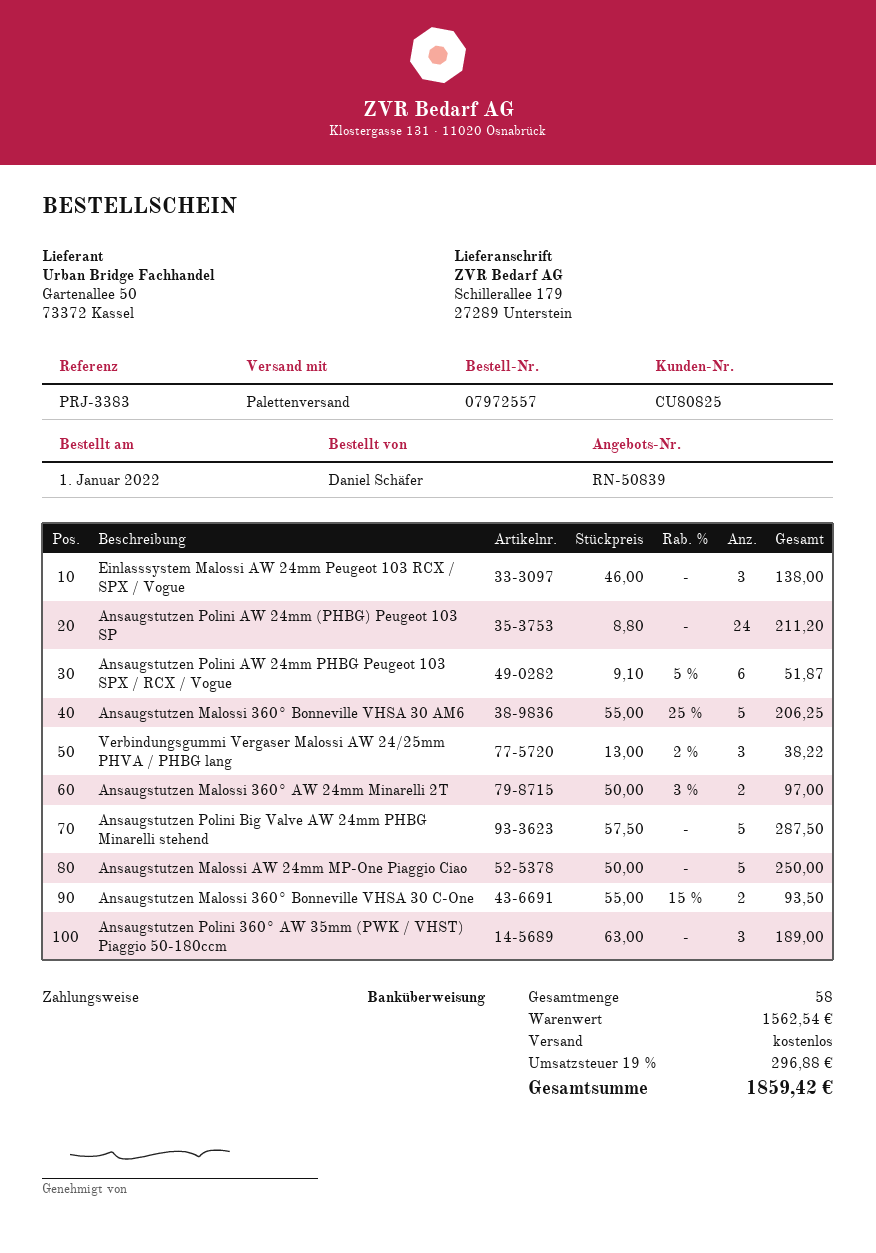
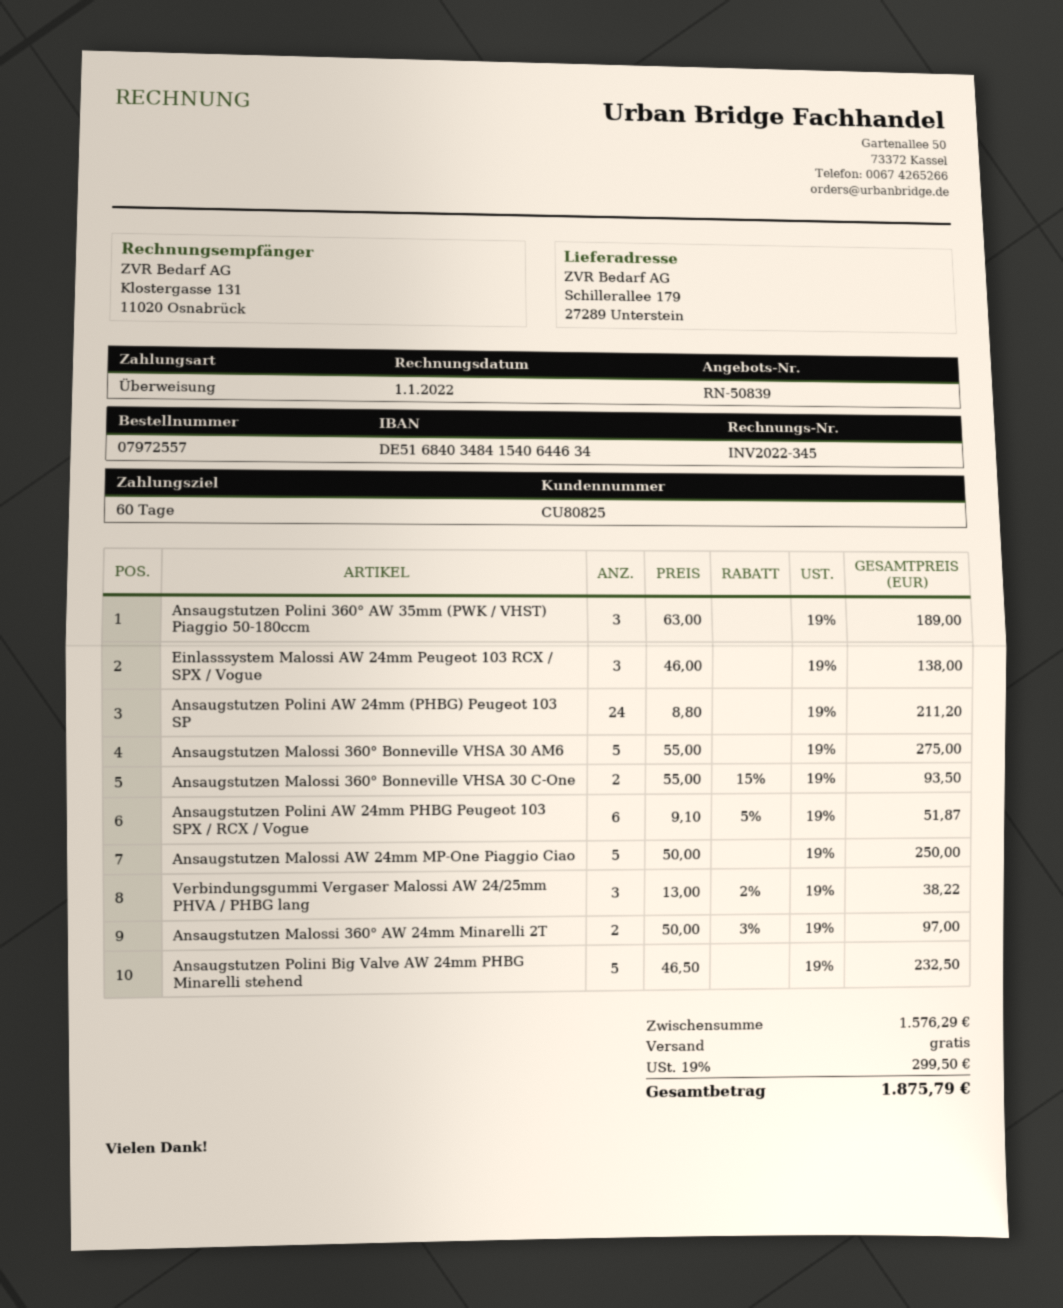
Ansaugstutzen Malossi 360° Bonneville VHSA 30 AM6: 5 x 55.00 - 25% = 206.25 -> 5 x 55.00 = 275.00
Ansaugstutzen Polini Big Valve AW 24mm PHBG Minarelli stehend: 5 x 57.50 = 287.50 -> 5 x 46.50 = 232.50
subtotal: 1562.54 -> 1576.29
tax: 19% = 296.88 -> 19% = 299.50
total: 1859.42 -> 1875.79

